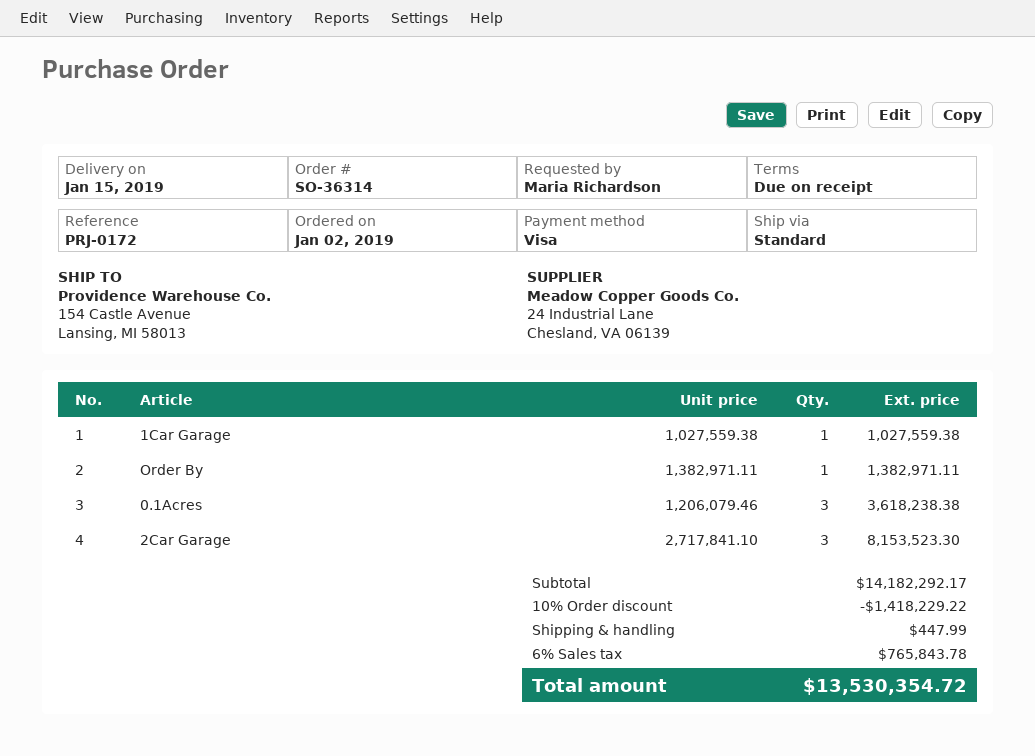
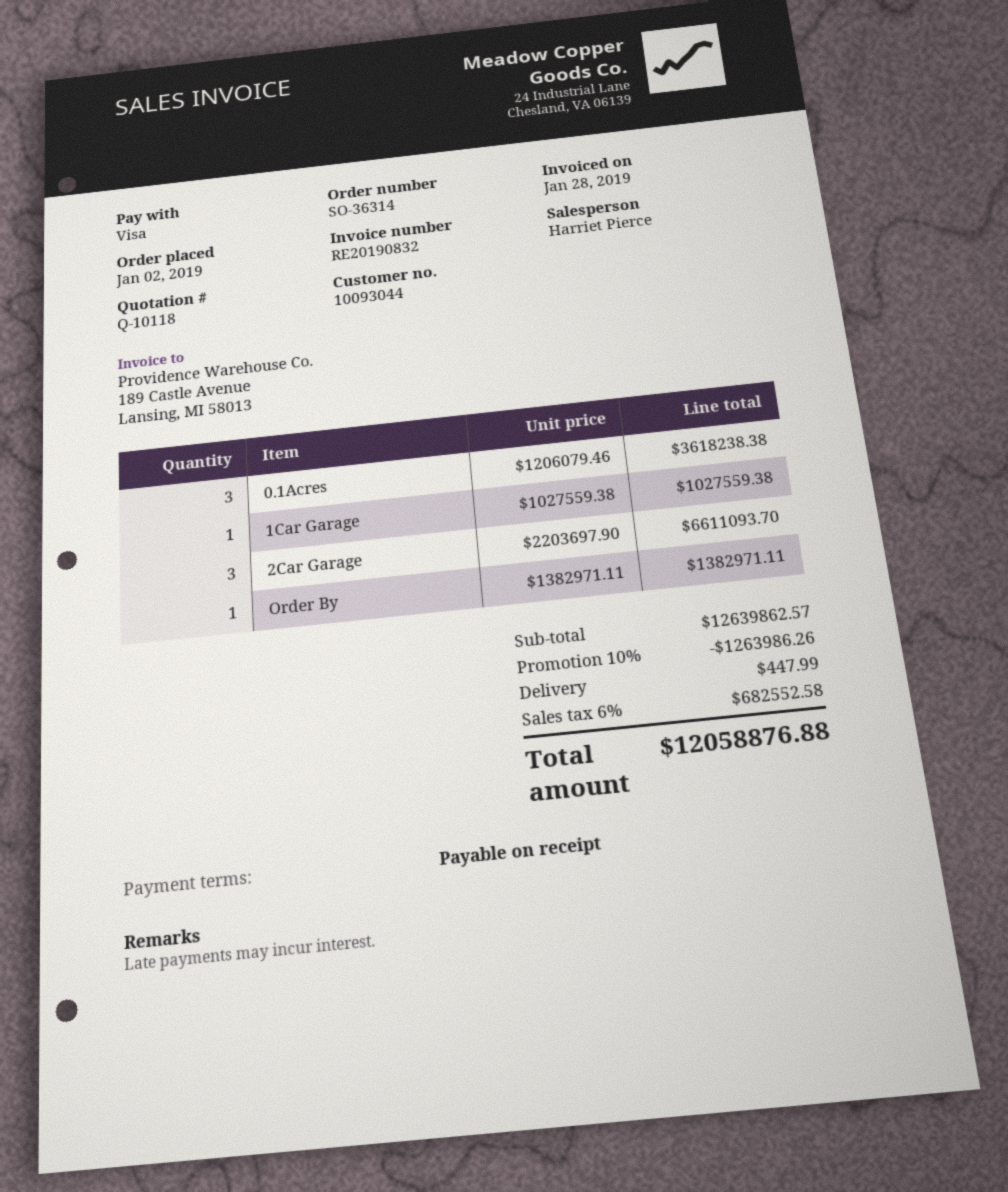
2Car Garage: 3 x 2717841.10 = 8153523.30 -> 3 x 2203697.90 = 6611093.70
subtotal: 14182292.17 -> 12639862.57
discount: 10% = 1418229.22 -> 10% = 1263986.26
tax: 6% = 765843.78 -> 6% = 682552.58
total: 13530354.72 -> 12058876.88

